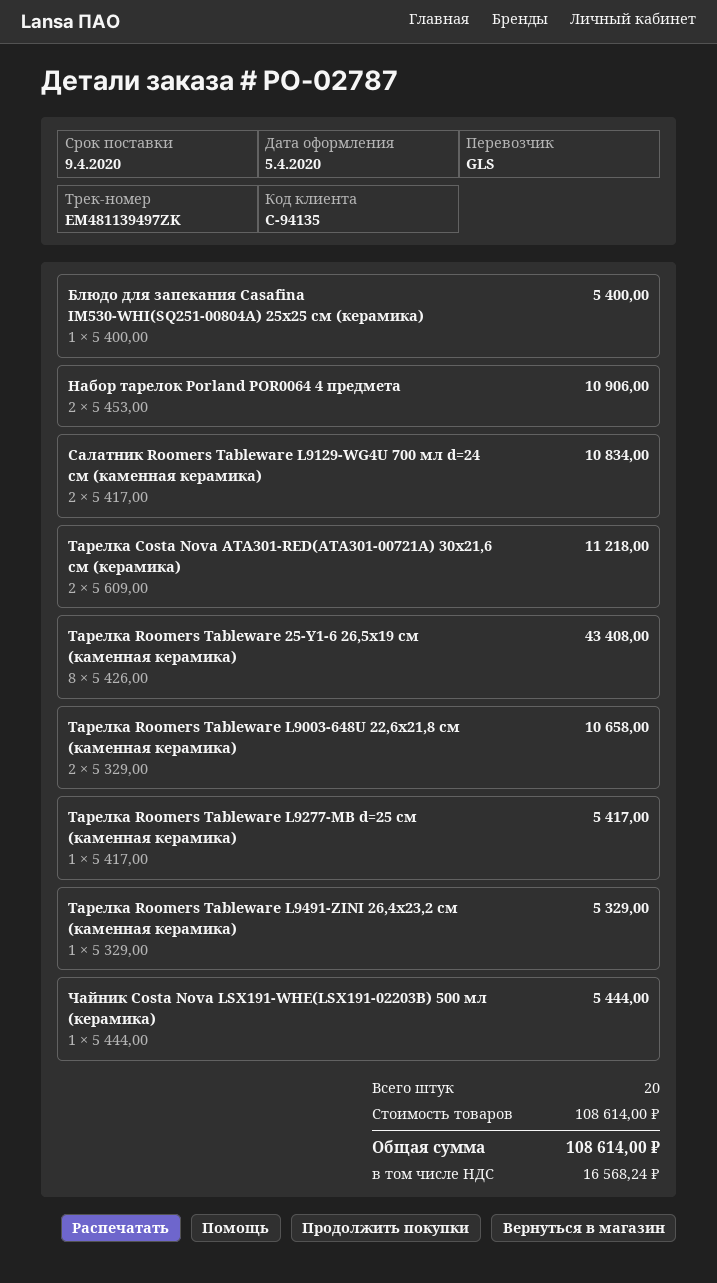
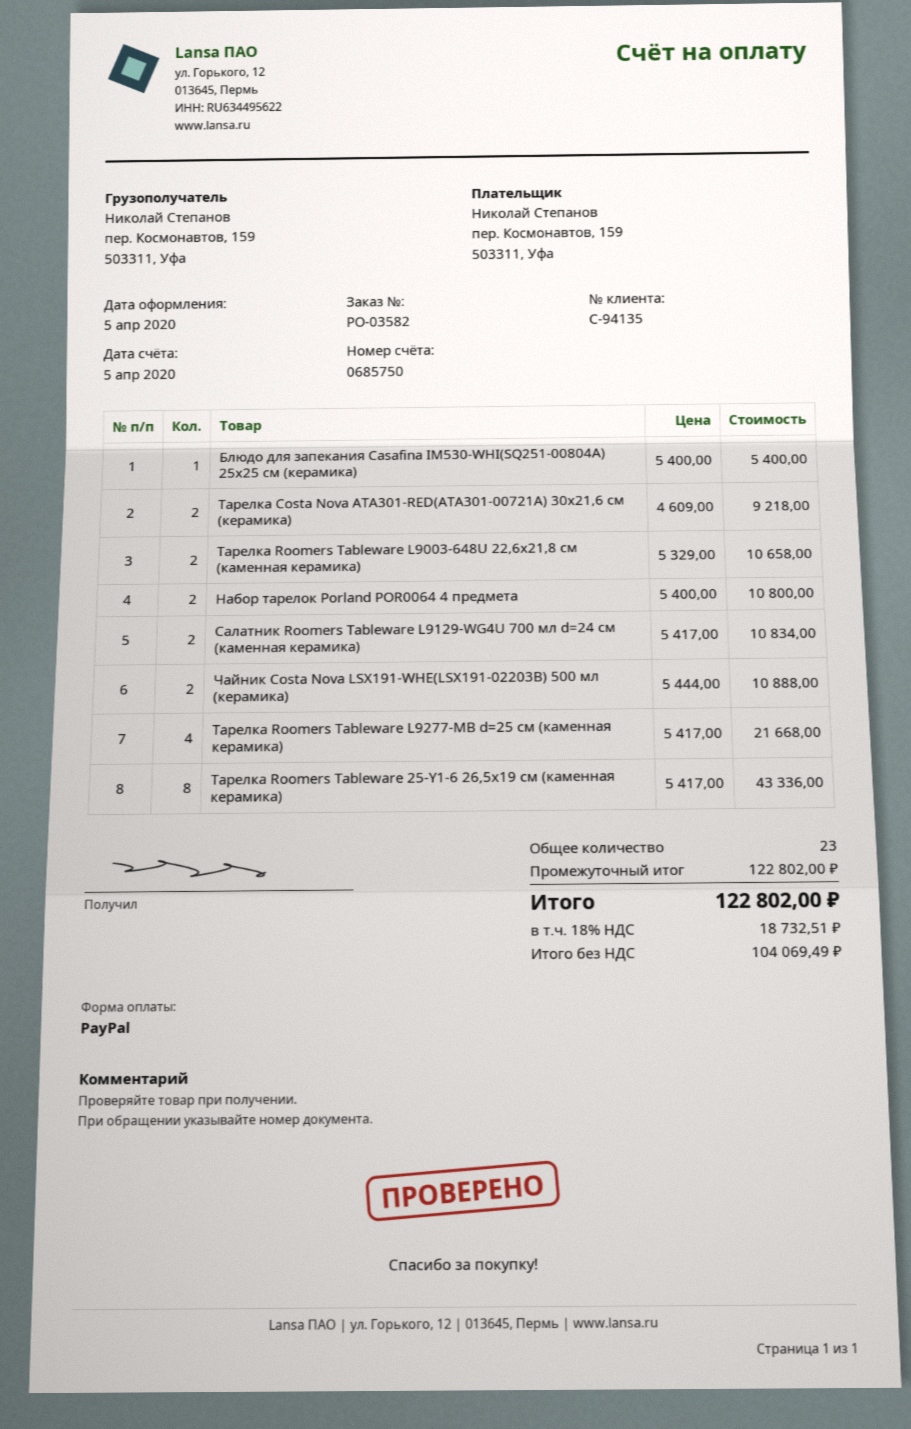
order number: PO-02787 -> PO-03582
Набор тарелок Porland POR0064 4 предмета: 2 x 5453.00 = 10906.00 -> 2 x 5400.00 = 10800.00
Тарелка Costa Nova ATA301-RED(ATA301-00721A) 30х21,6 см (керамика): 2 x 5609.00 = 11218.00 -> 2 x 4609.00 = 9218.00
Тарелка Roomers Tableware 25-Y1-6 26,5х19 см (каменная керамика): 8 x 5426.00 = 43408.00 -> 8 x 5417.00 = 43336.00
Тарелка Roomers Tableware L9277-MB d=25 см (каменная керамика): 1 x 5417.00 = 5417.00 -> 4 x 5417.00 = 21668.00
Тарелка Roomers Tableware L9491-ZINI 26,4х23,2 см (каменная керамика): 1 x 5329.00 = 5329.00 -> none
Чайник Costa Nova LSX191-WHE(LSX191-02203B) 500 мл (керамика): 1 x 5444.00 = 5444.00 -> 2 x 5444.00 = 10888.00
total quantity: 20 -> 23
subtotal: 108614.00 -> 122802.00
tax: 16568.24 -> 18732.51
total: 108614.00 -> 122802.00

